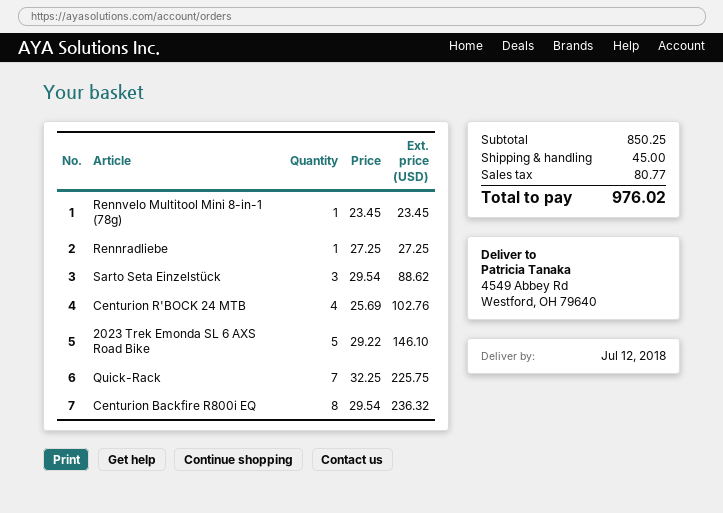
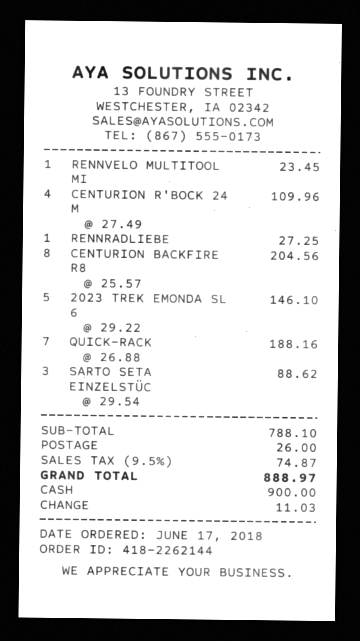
Centurion R'BOCK 24 MTB: 4 x 25.69 = 102.76 -> 4 x 27.49 = 109.96
Quick-Rack: 7 x 32.25 = 225.75 -> 7 x 26.88 = 188.16
Centurion Backfire R800i EQ: 8 x 29.54 = 236.32 -> 8 x 25.57 = 204.56
subtotal: 850.25 -> 788.10
shipping: 45.00 -> 26.00
tax: 80.77 -> 74.87
total: 976.02 -> 888.97

